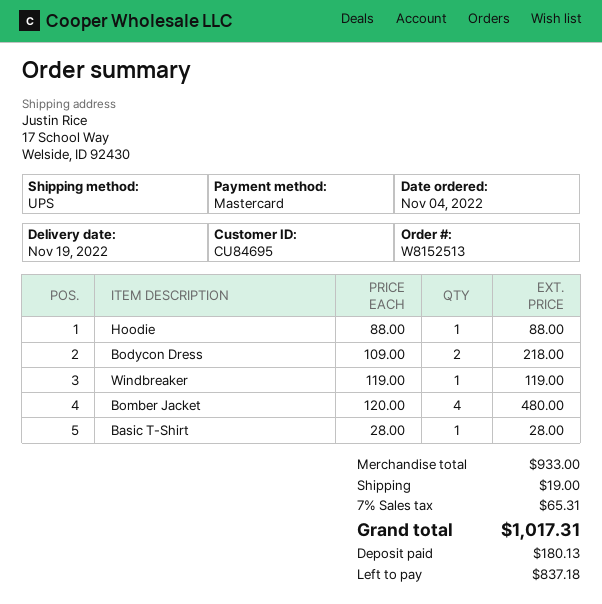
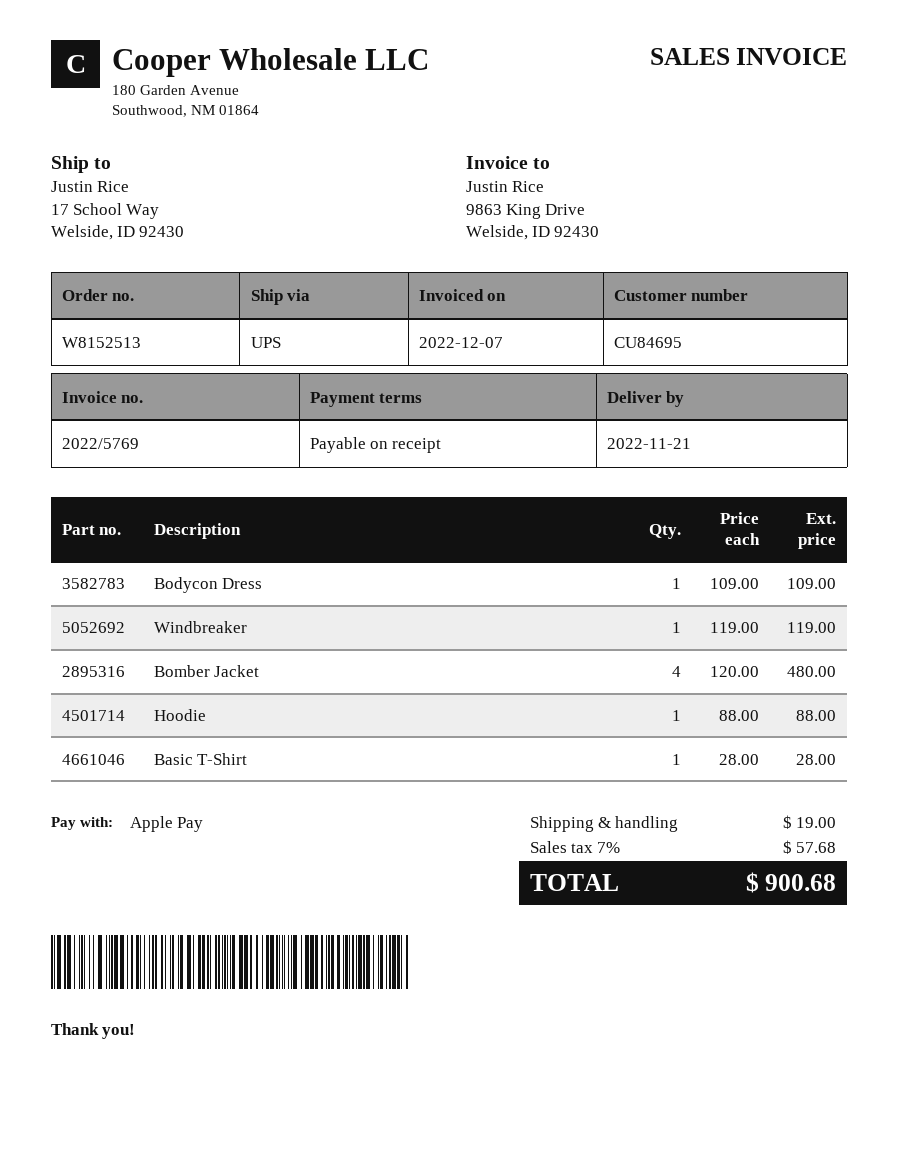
delivery date: 2022-11-19 -> 2022-11-21
payment method: Mastercard -> Apple Pay
Bodycon Dress: 2 x 109.00 = 218.00 -> 1 x 109.00 = 109.00
tax: 7% = 65.31 -> 7% = 57.68
total: 1017.31 -> 900.68

